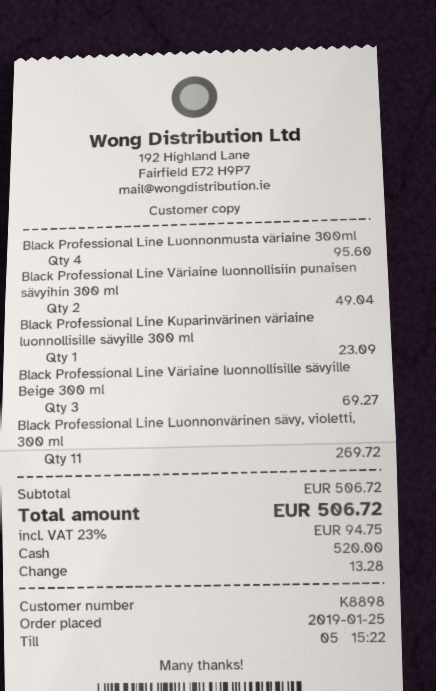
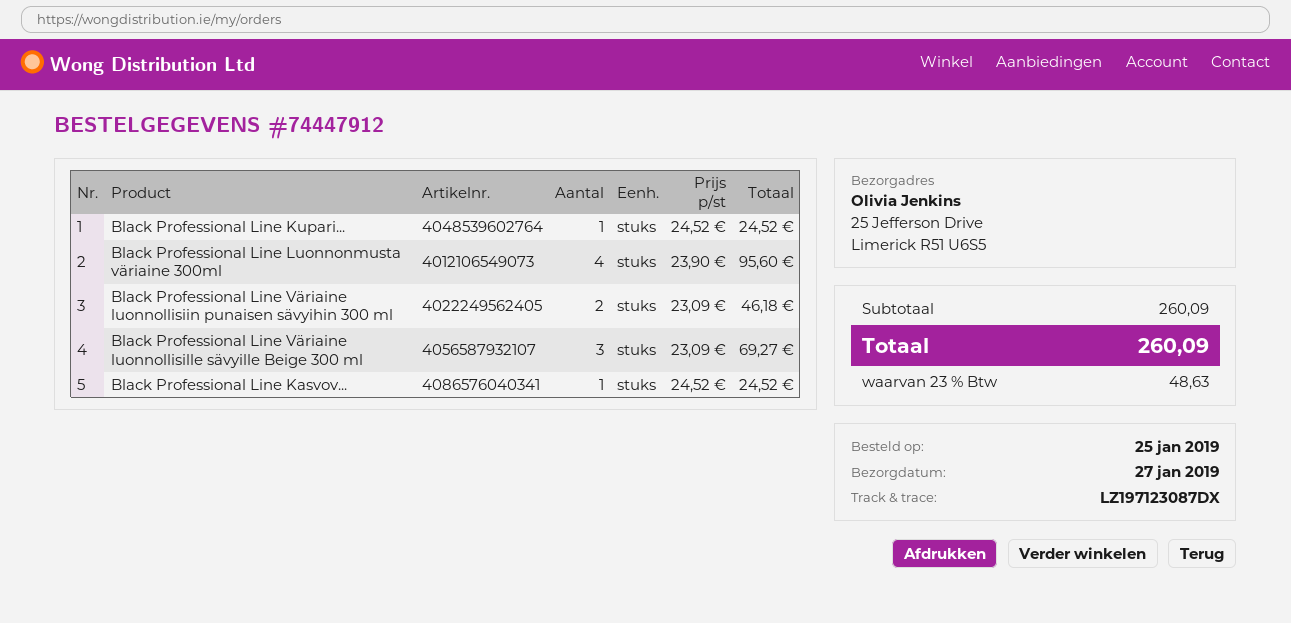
Black Professional Line Väriaine luonnollisiin punaisen sävyihin 300 ml: 2 for 49.04 -> 2 for 46.18
Black Professional Line Kuparinvärinen väriaine luonnollisille sävyille 300 ml: 1 for 23.09 -> 1 for 24.52
Black Professional Line Luonnonvärinen sävy, violetti, 300 ml: 11 for 269.72 -> none
Black Professional Line Kasvov...: none -> 1 for 24.52
subtotal: 506.72 -> 260.09
tax: 23% = 94.75 -> 23% = 48.63
total: 506.72 -> 260.09

